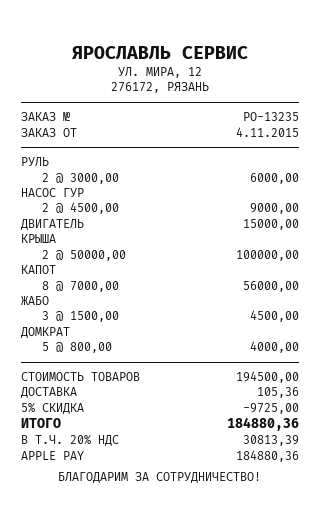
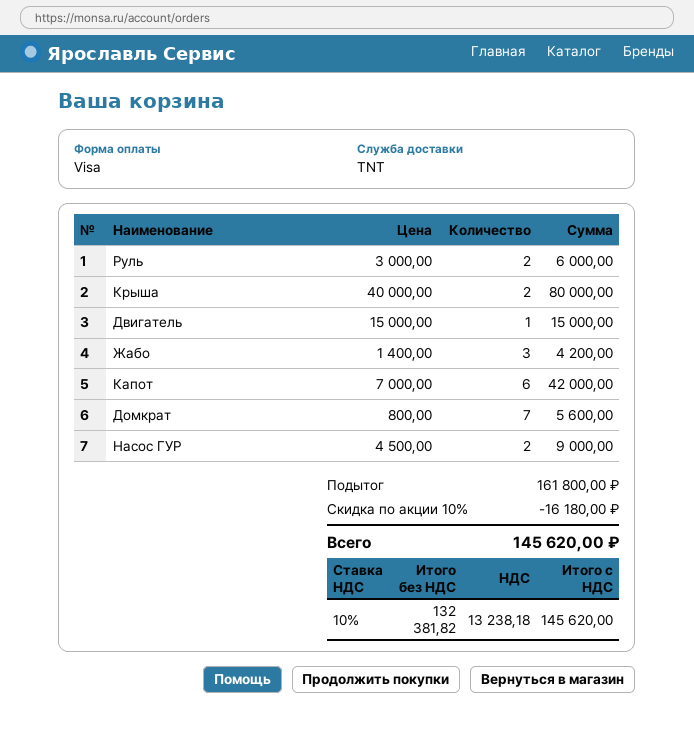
payment method: Apple Pay -> Visa
КРЫША: 2 x 50000.00 = 100000.00 -> 2 x 40000.00 = 80000.00
КАПОТ: 8 x 7000.00 = 56000.00 -> 6 x 7000.00 = 42000.00
ЖАБО: 3 x 1500.00 = 4500.00 -> 3 x 1400.00 = 4200.00
ДОМКРАТ: 5 x 800.00 = 4000.00 -> 7 x 800.00 = 5600.00
subtotal: 194500.00 -> 161800.00
discount: 5% = 9725.00 -> 10% = 16180.00
shipping: 105.36 -> none
tax: 20% = 30813.39 -> 10% = 13238.18
total: 184880.36 -> 145620.00

